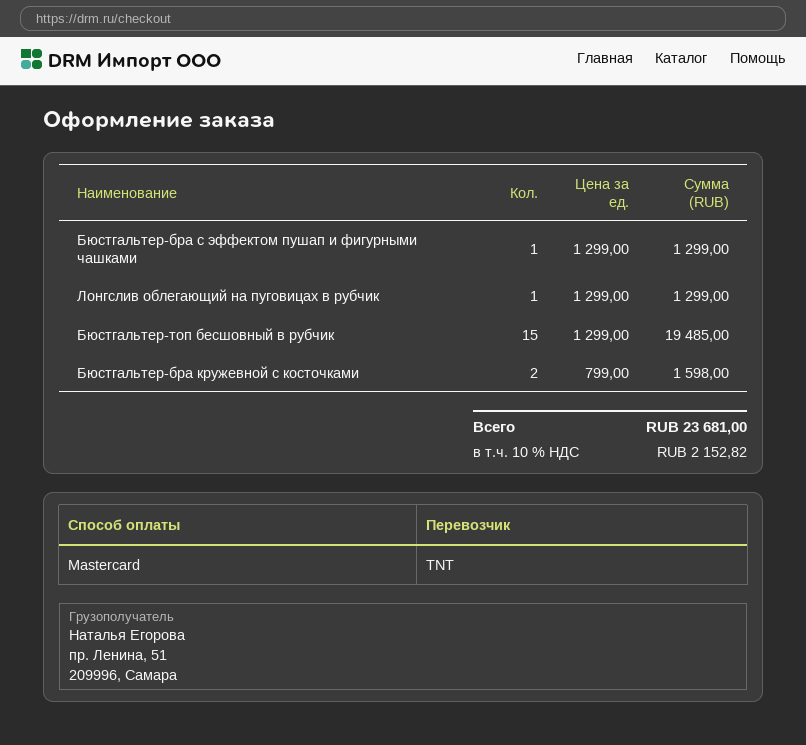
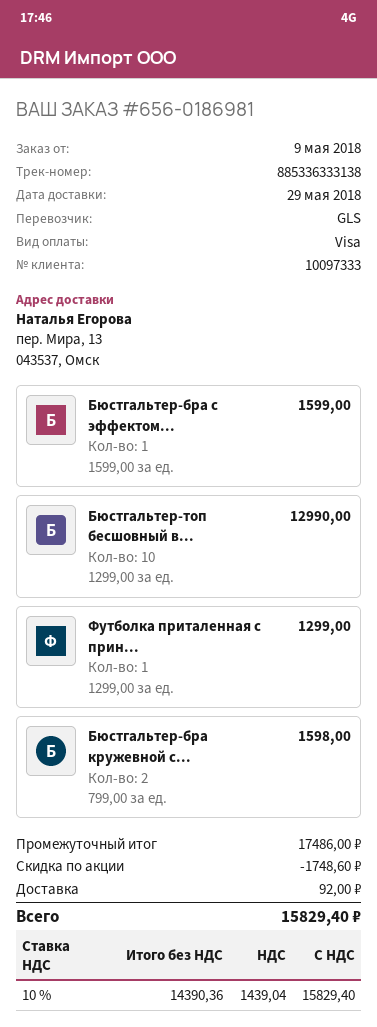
payment method: Mastercard -> Visa
shipping method: TNT -> GLS
ship to: пр. Ленина, 51, 209996, Самара -> пер. Мира, 13, 043537, Омск
Бюстгальтер-бра с эффектом пушап и фигурными чашками: 1 x 1299.00 = 1299.00 -> 1 x 1599.00 = 1599.00
Лонгслив облегающий на пуговицах в рубчик: 1 x 1299.00 = 1299.00 -> none
Бюстгальтер-топ бесшовный в рубчик: 15 x 1299.00 = 19485.00 -> 10 x 1299.00 = 12990.00
Футболка приталенная с прин...: none -> 1 x 1299.00 = 1299.00
discount: none -> 1748.60
shipping: none -> 92.00
tax: 10% = 2152.82 -> 10% = 1439.04
total: 23681.00 -> 15829.40

